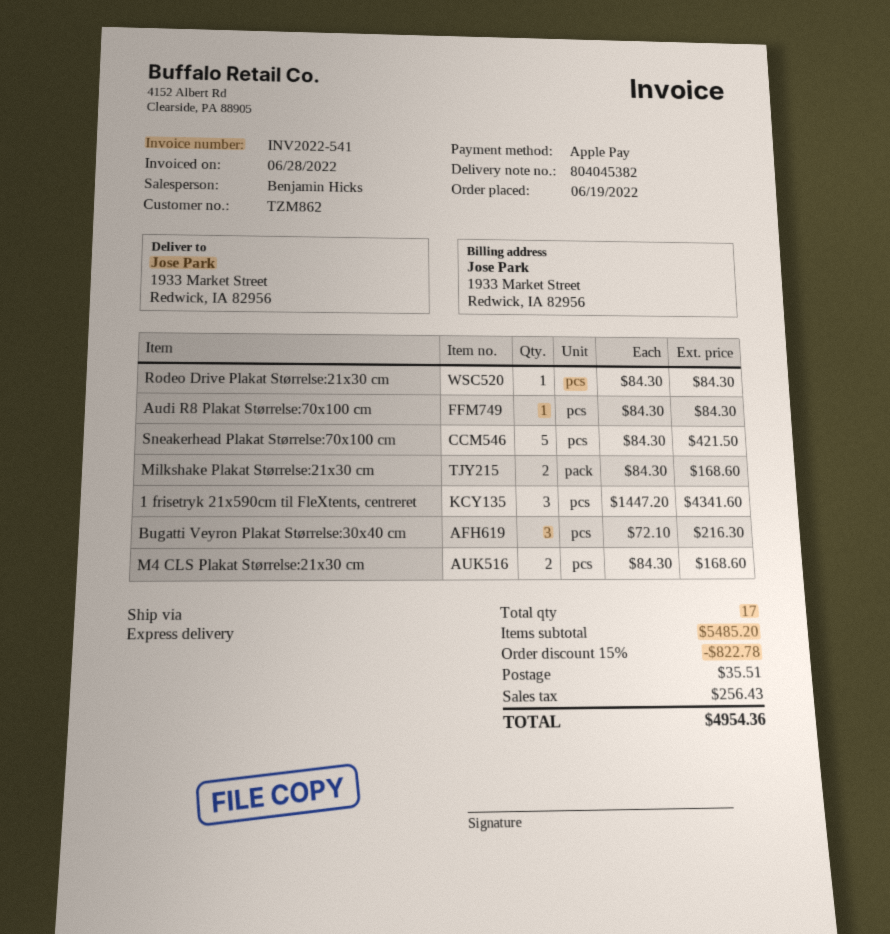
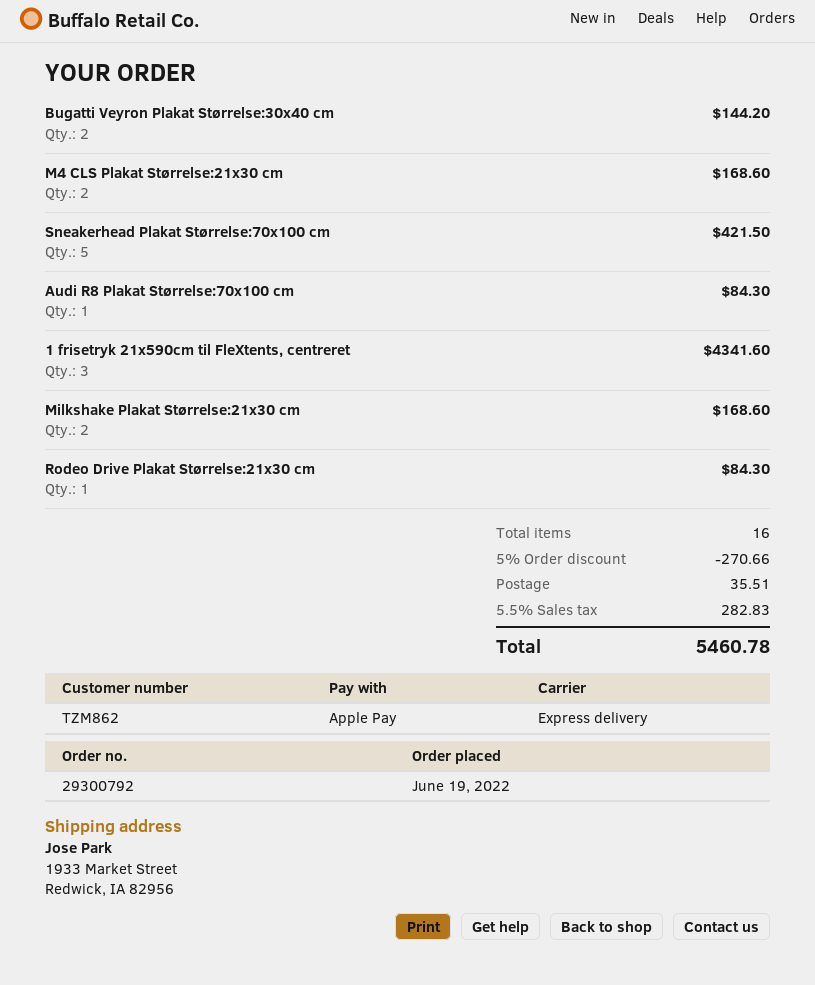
Bugatti Veyron Plakat Størrelse:30x40 cm: 3 for 216.30 -> 2 for 144.20
total quantity: 17 -> 16
discount: 15% = 822.78 -> 5% = 270.66
tax: 256.43 -> 282.83
total: 4954.36 -> 5460.78

